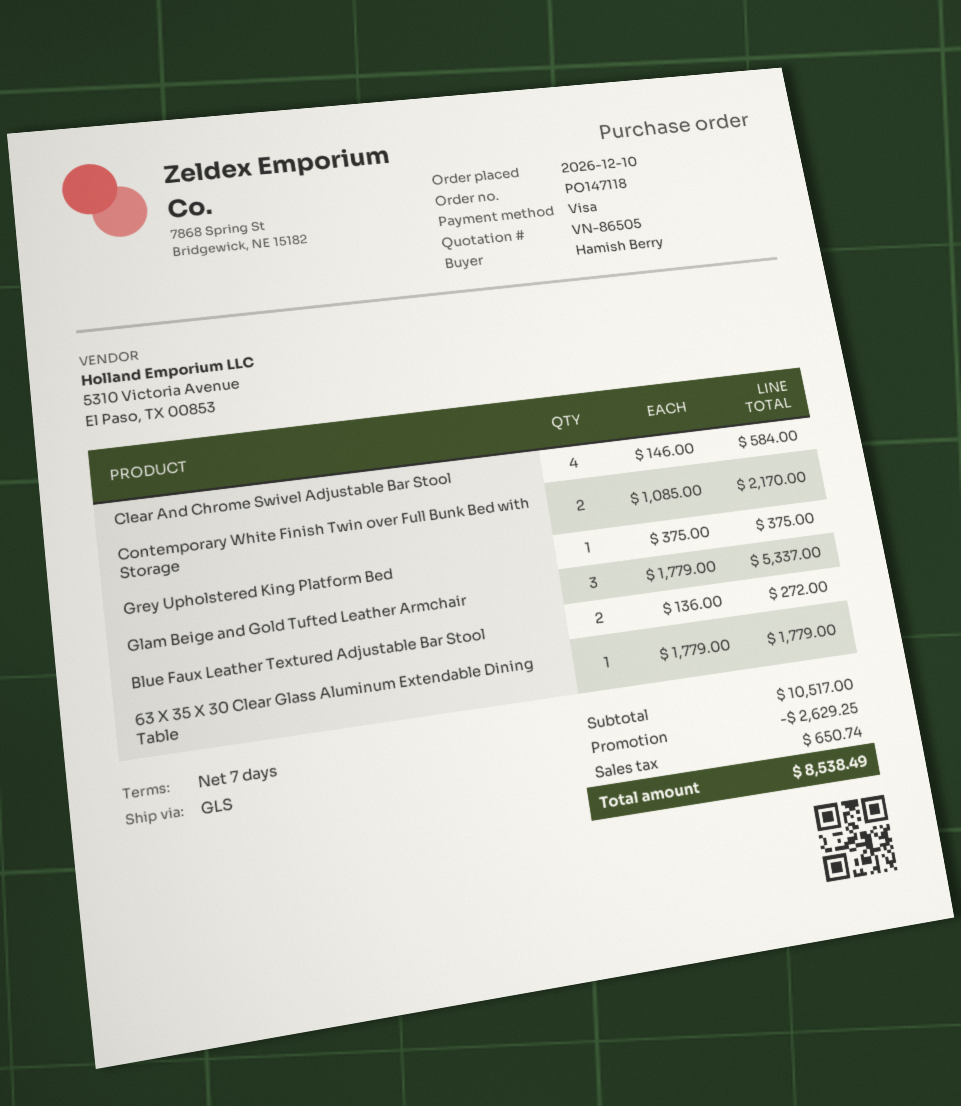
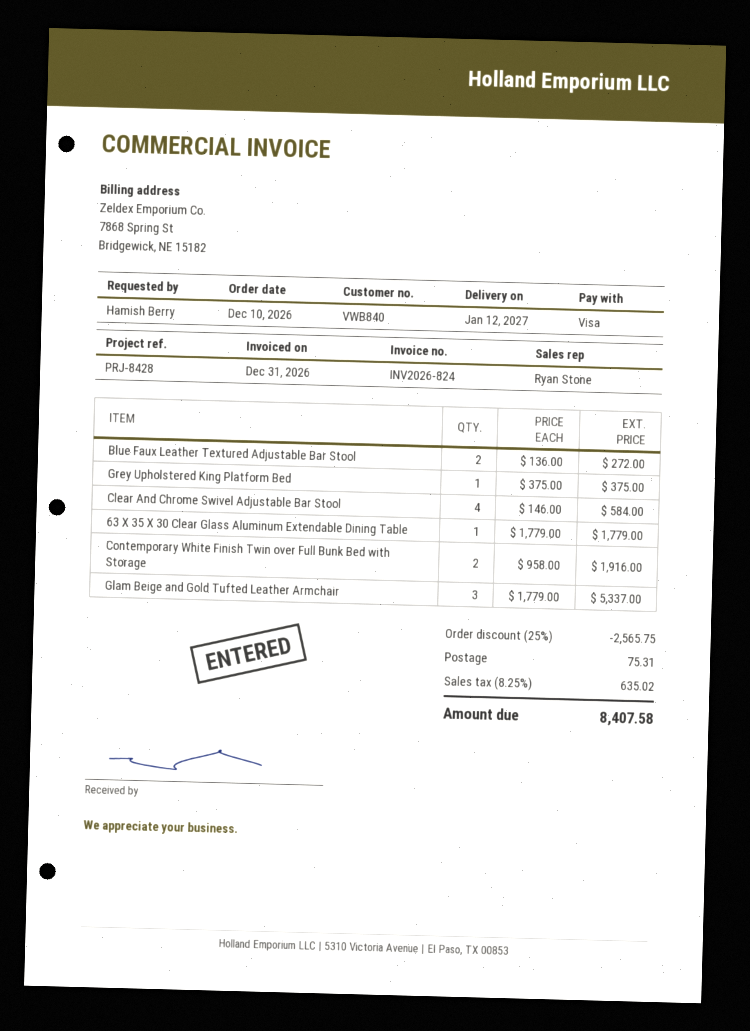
Contemporary White Finish Twin over Full Bunk Bed with Storage: 2 x 1085.00 = 2170.00 -> 2 x 958.00 = 1916.00
discount: 2629.25 -> 2565.75
shipping: none -> 75.31
tax: 650.74 -> 635.02
total: 8538.49 -> 8407.58

